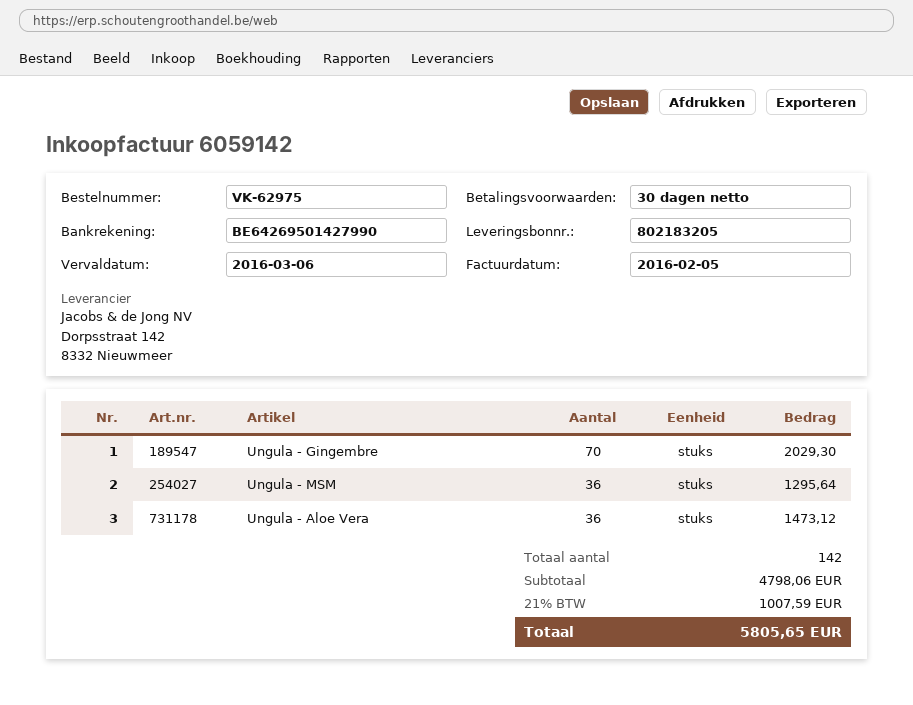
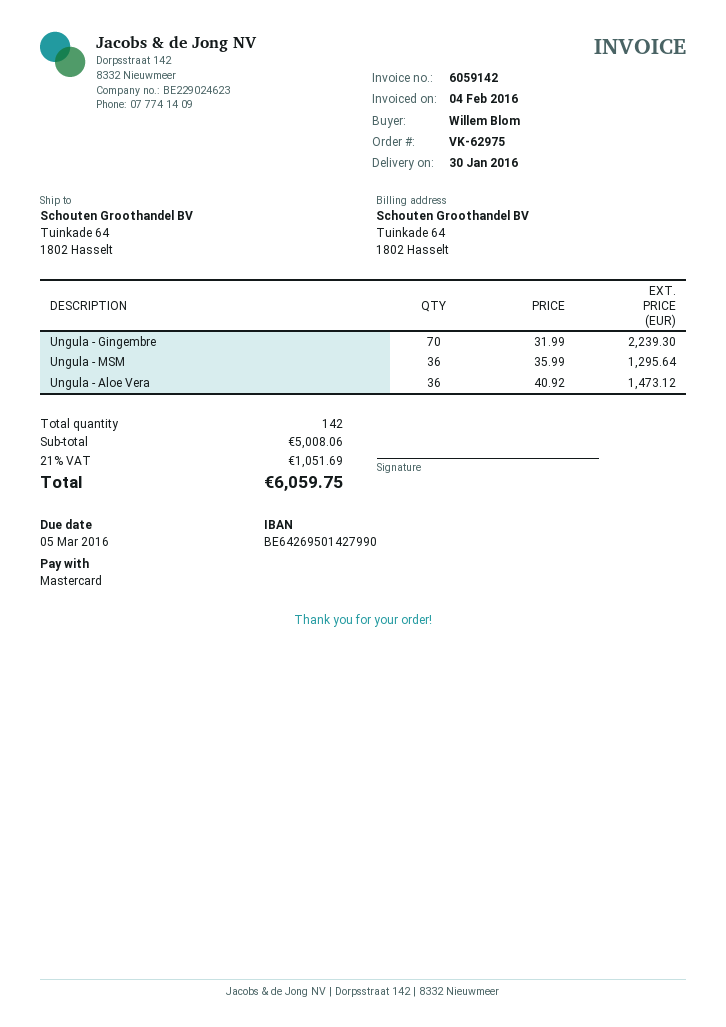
invoice date: 2016-02-05 -> 2016-02-04
due date: 2016-03-06 -> 2016-03-05
Ungula - Gingembre: 70 for 2029.30 -> 70 for 2239.30
subtotal: 4798.06 -> 5008.06
tax: 21% = 1007.59 -> 21% = 1051.69
total: 5805.65 -> 6059.75

